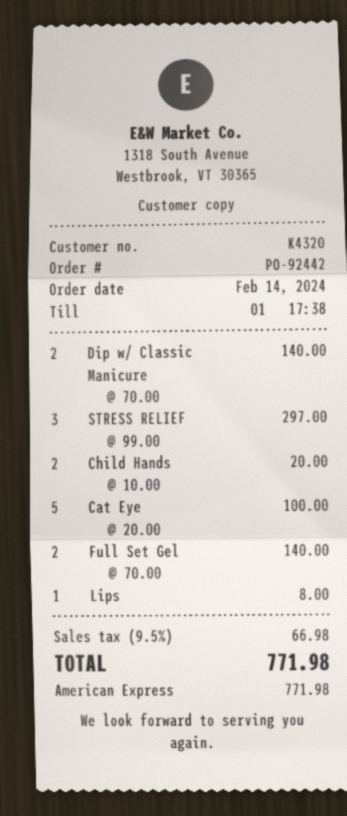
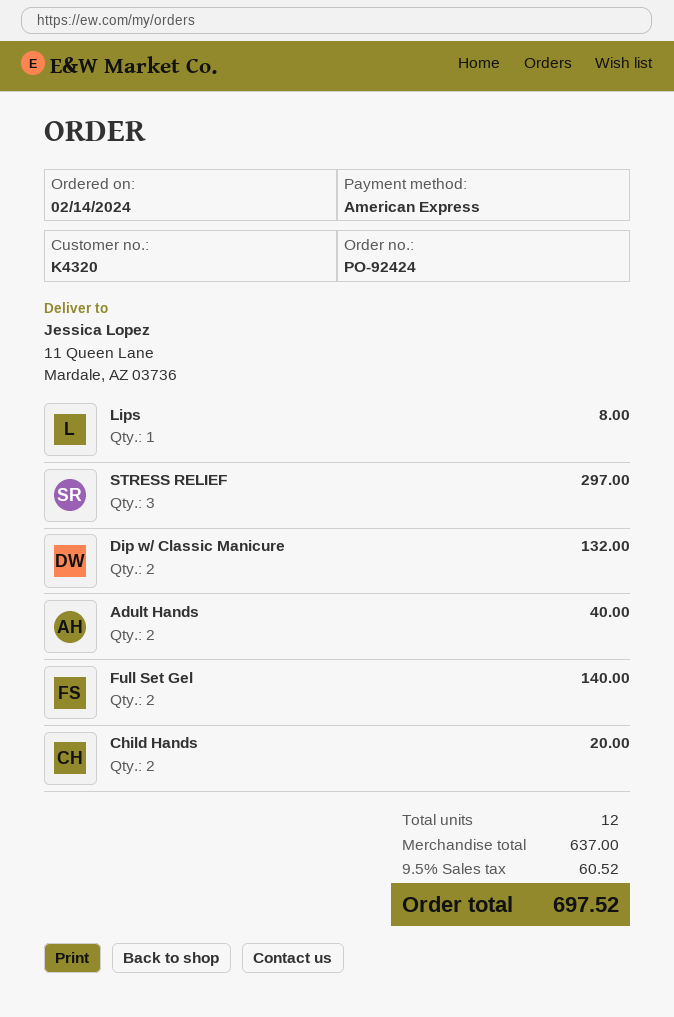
order number: PO-92442 -> PO-92424
Dip w/ Classic Manicure: 2 for 140.00 -> 2 for 132.00
Cat Eye: 5 for 100.00 -> none
Adult Hands: none -> 2 for 40.00
tax: 9.5% = 66.98 -> 9.5% = 60.52
total: 771.98 -> 697.52

